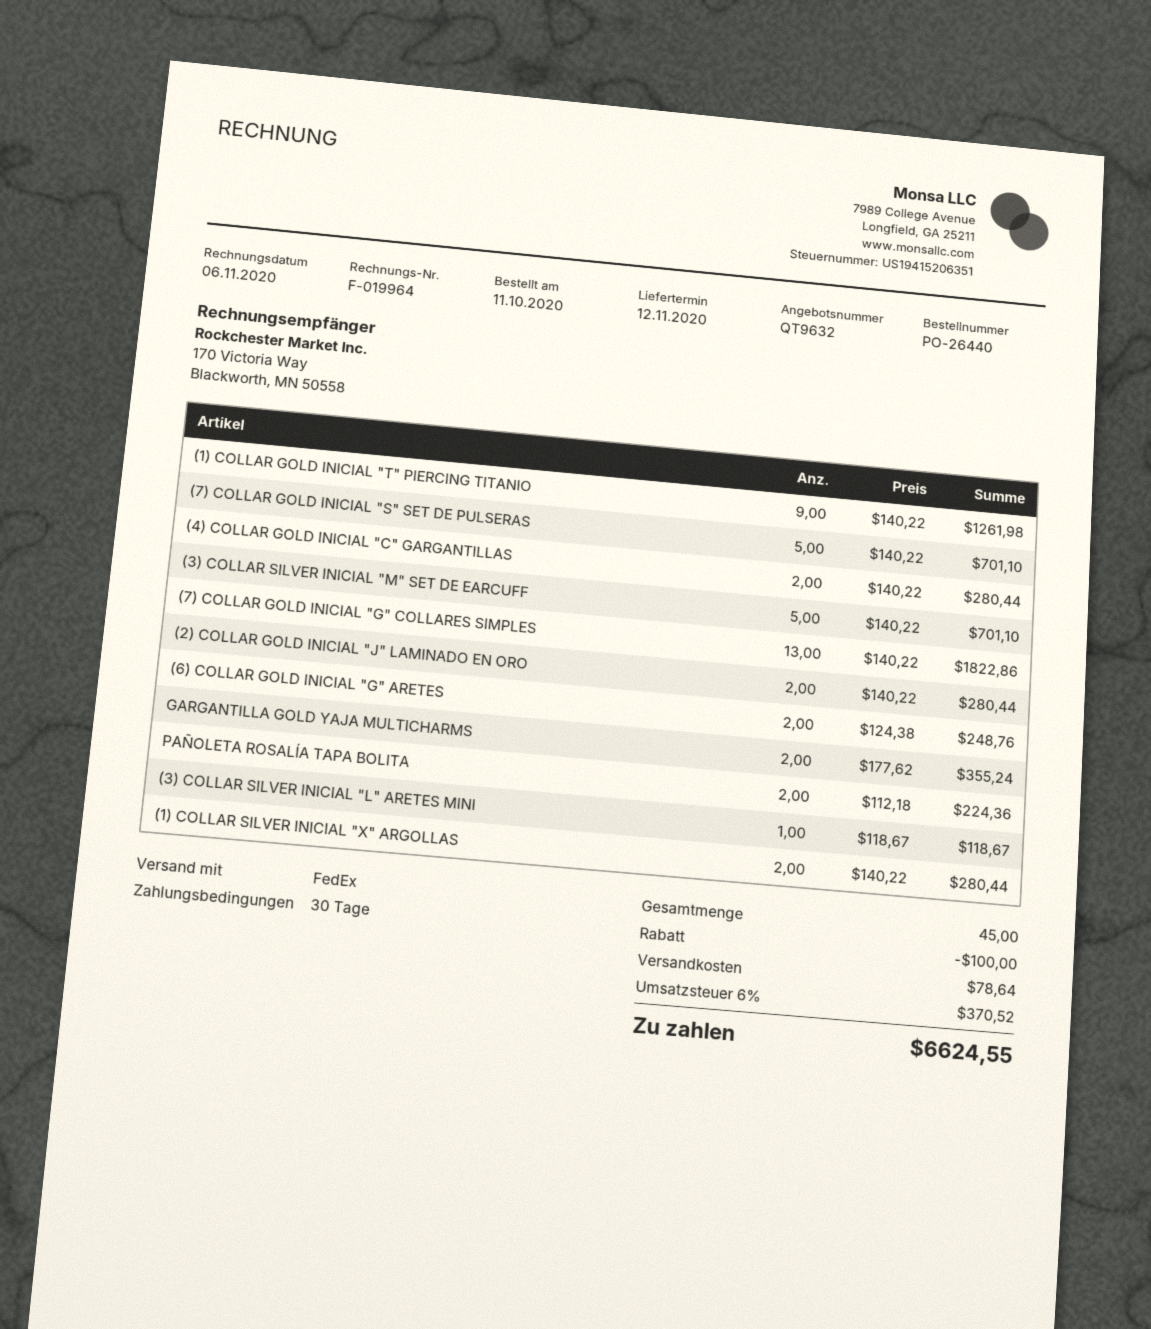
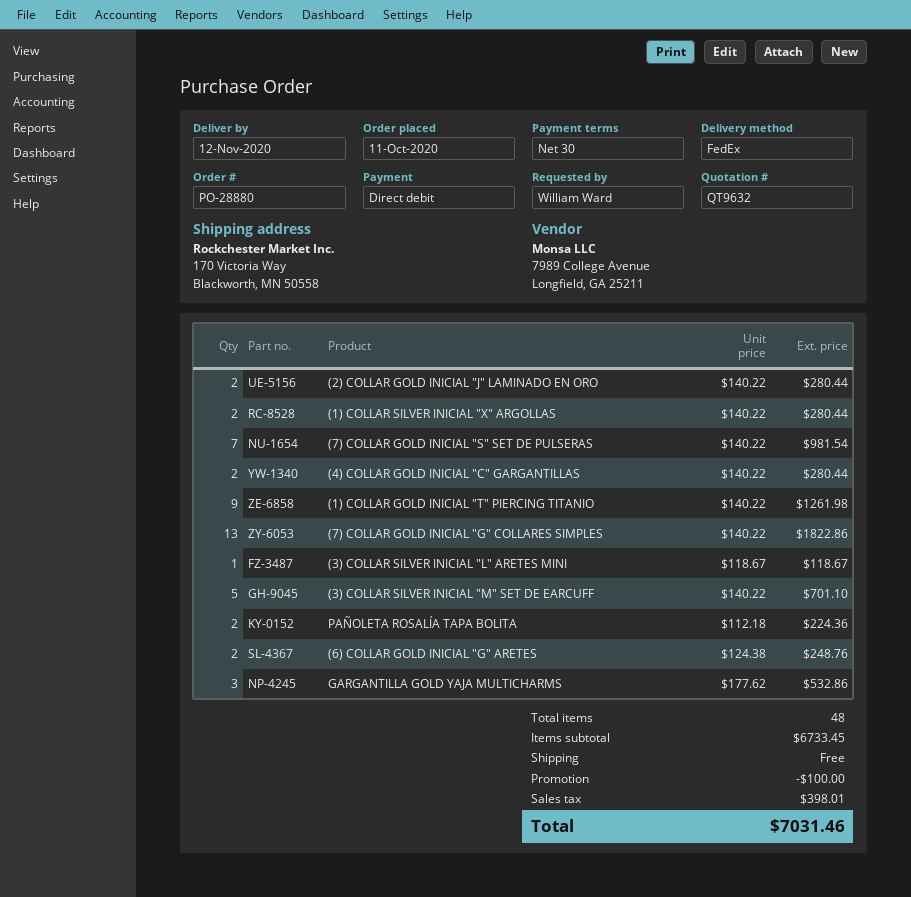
order number: PO-26440 -> PO-28880
(7) COLLAR GOLD INICIAL "S" SET DE PULSERAS: 5 x 140.22 = 701.10 -> 7 x 140.22 = 981.54
GARGANTILLA GOLD YAJA MULTICHARMS: 2 x 177.62 = 355.24 -> 3 x 177.62 = 532.86
total quantity: 45 -> 48
shipping: 78.64 -> 0.00
tax: 370.52 -> 398.01
total: 6624.55 -> 7031.46

